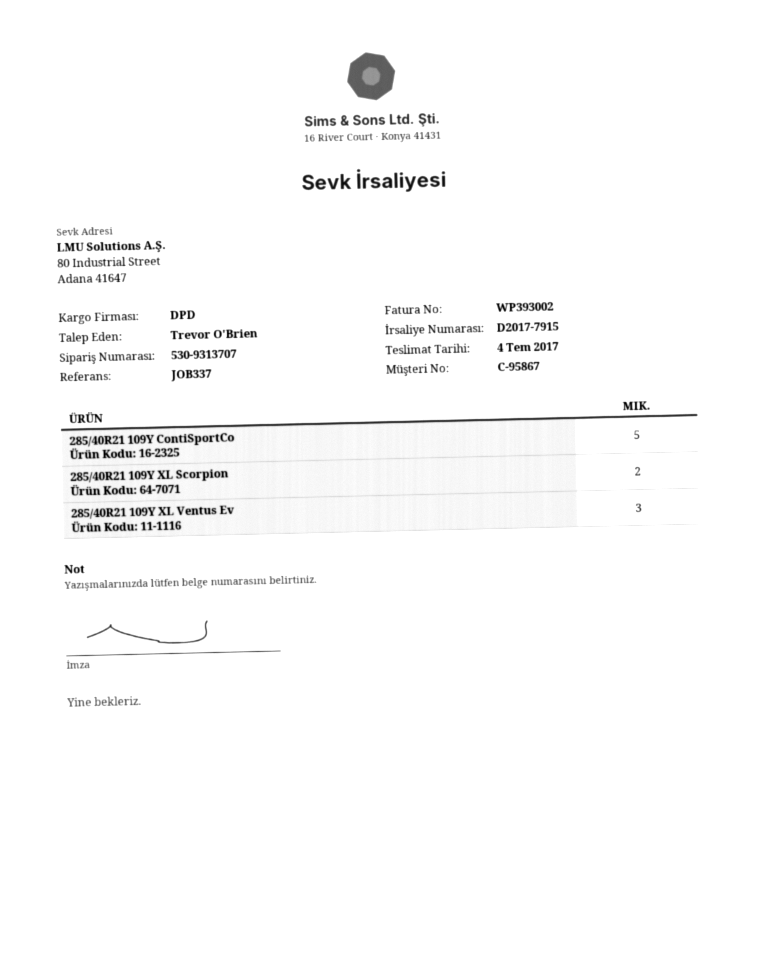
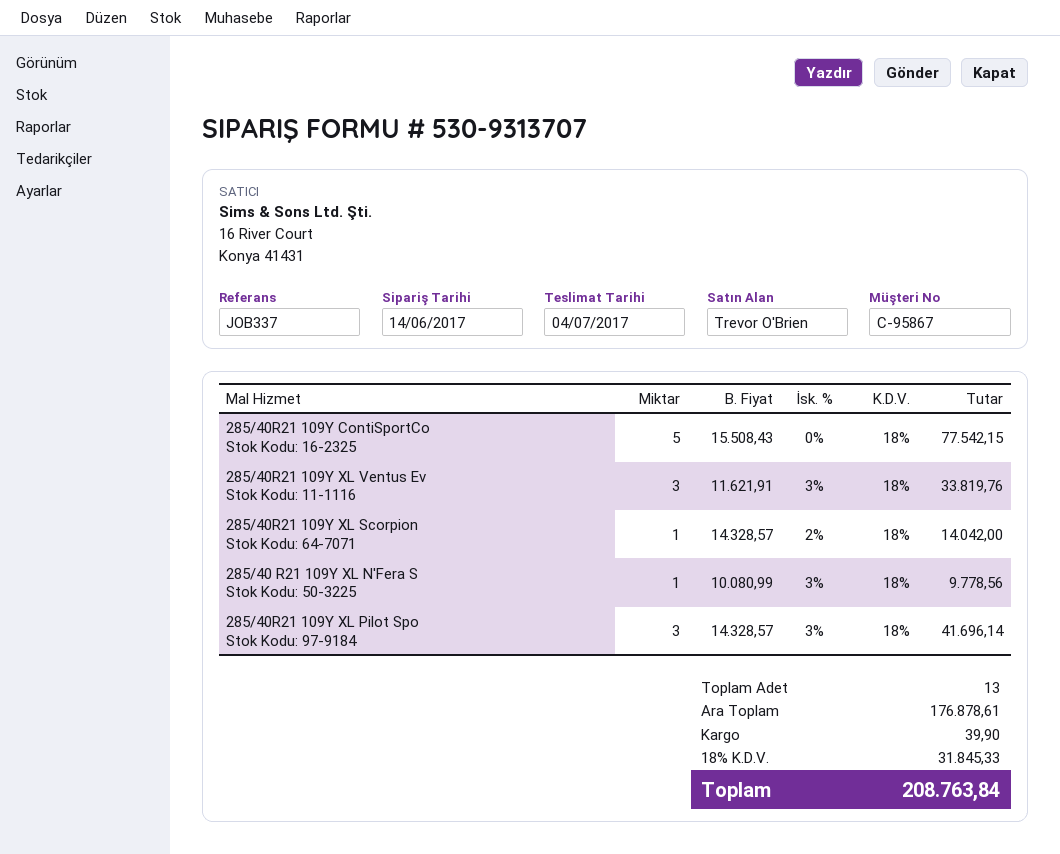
285/40R21 109Y XL Scorpion: 2 -> 1
285/40 R21 109Y XL N'Fera S: none -> 1
285/40R21 109Y XL Pilot Spo: none -> 3

